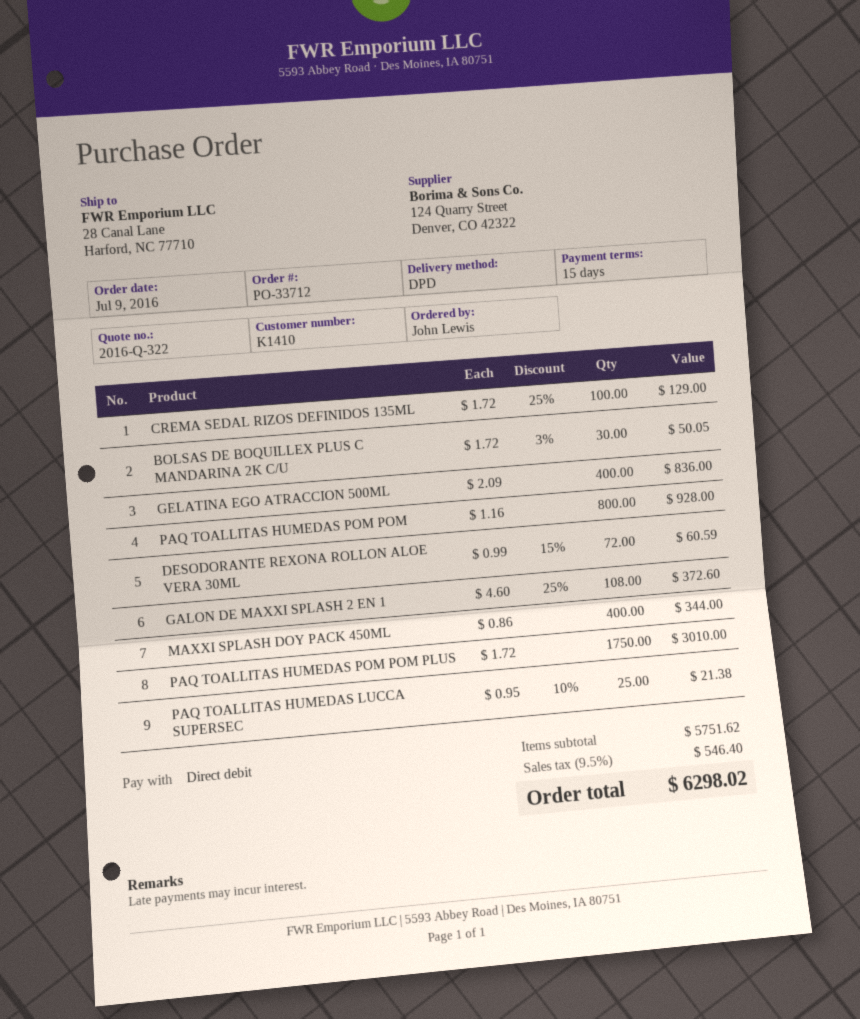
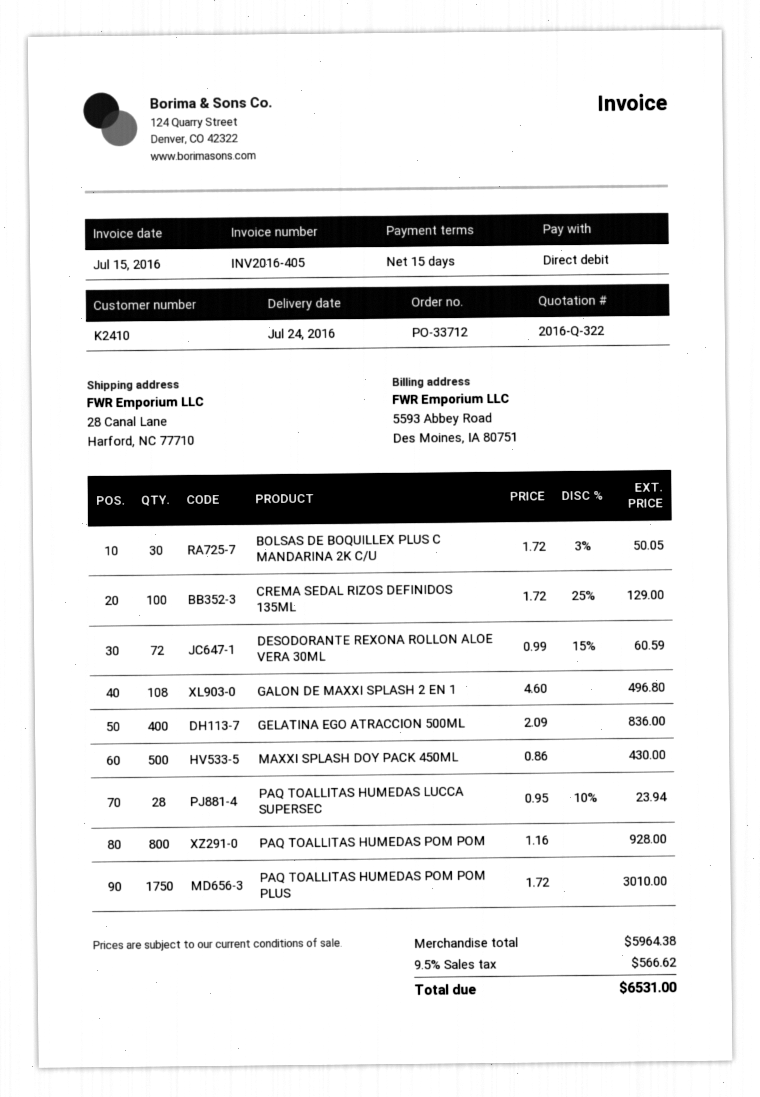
customer number: K1410 -> K2410
GALON DE MAXXI SPLASH 2 EN 1: 108 x 4.60 - 25% = 372.60 -> 108 x 4.60 = 496.80
MAXXI SPLASH DOY PACK 450ML: 400 x 0.86 = 344.00 -> 500 x 0.86 = 430.00
PAQ TOALLITAS HUMEDAS LUCCA SUPERSEC: 25 x 0.95 - 10% = 21.38 -> 28 x 0.95 - 10% = 23.94
subtotal: 5751.62 -> 5964.38
tax: 9.5% = 546.40 -> 9.5% = 566.62
total: 6298.02 -> 6531.00

